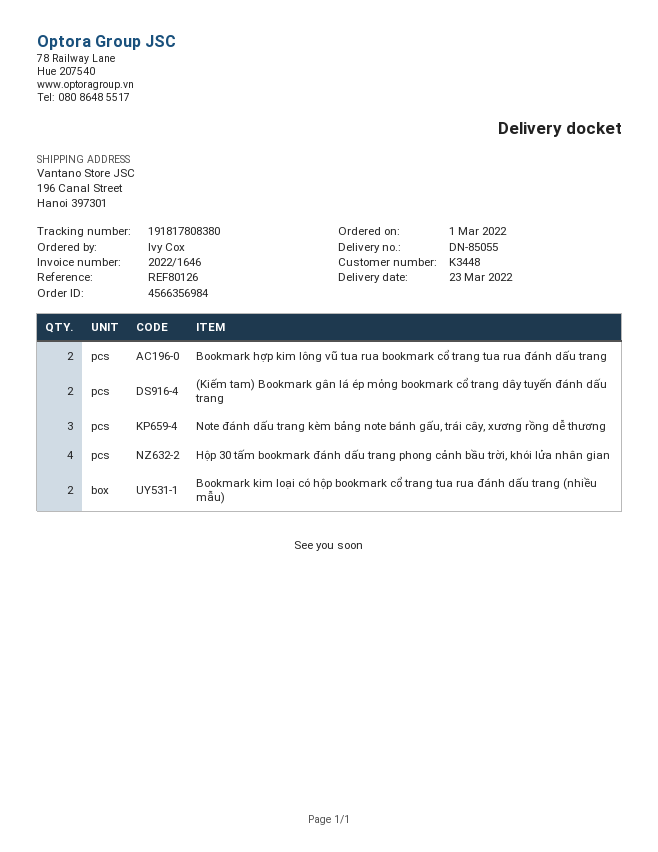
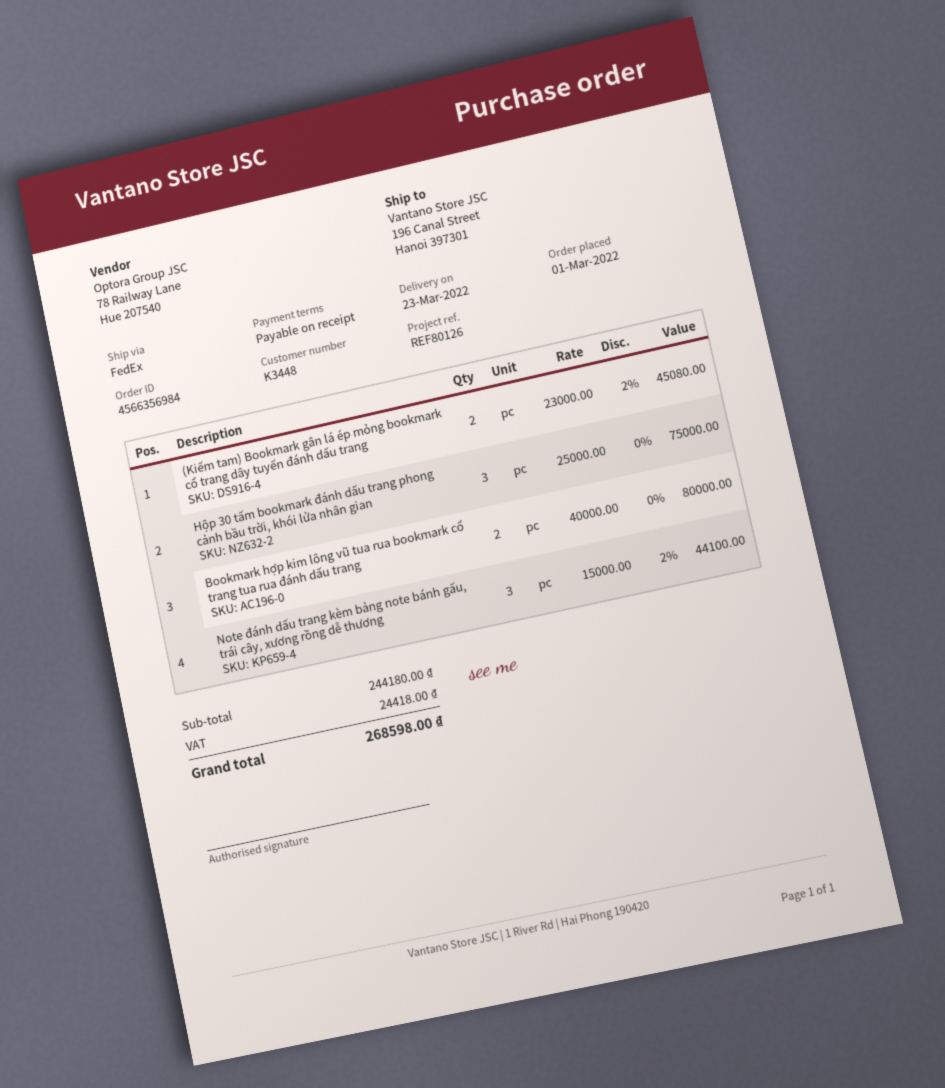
Hộp 30 tấm bookmark đánh dấu trang phong cảnh bầu trời, khói lửa nhân gian: 4 -> 3
Bookmark kim loại có hộp bookmark cổ trang tua rua đánh dấu trang (nhiều mẫu): 2 -> none

